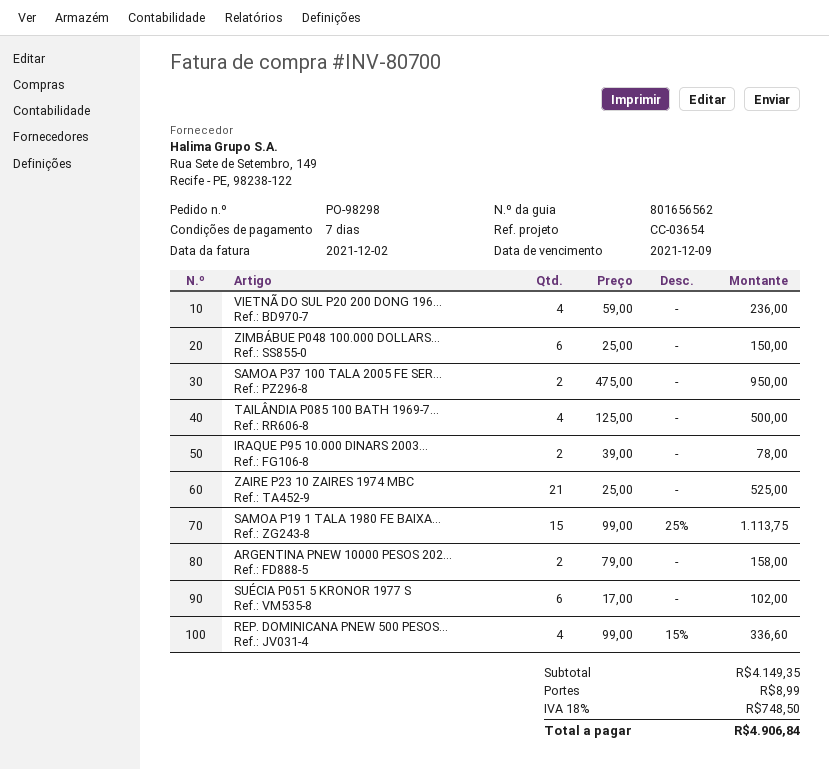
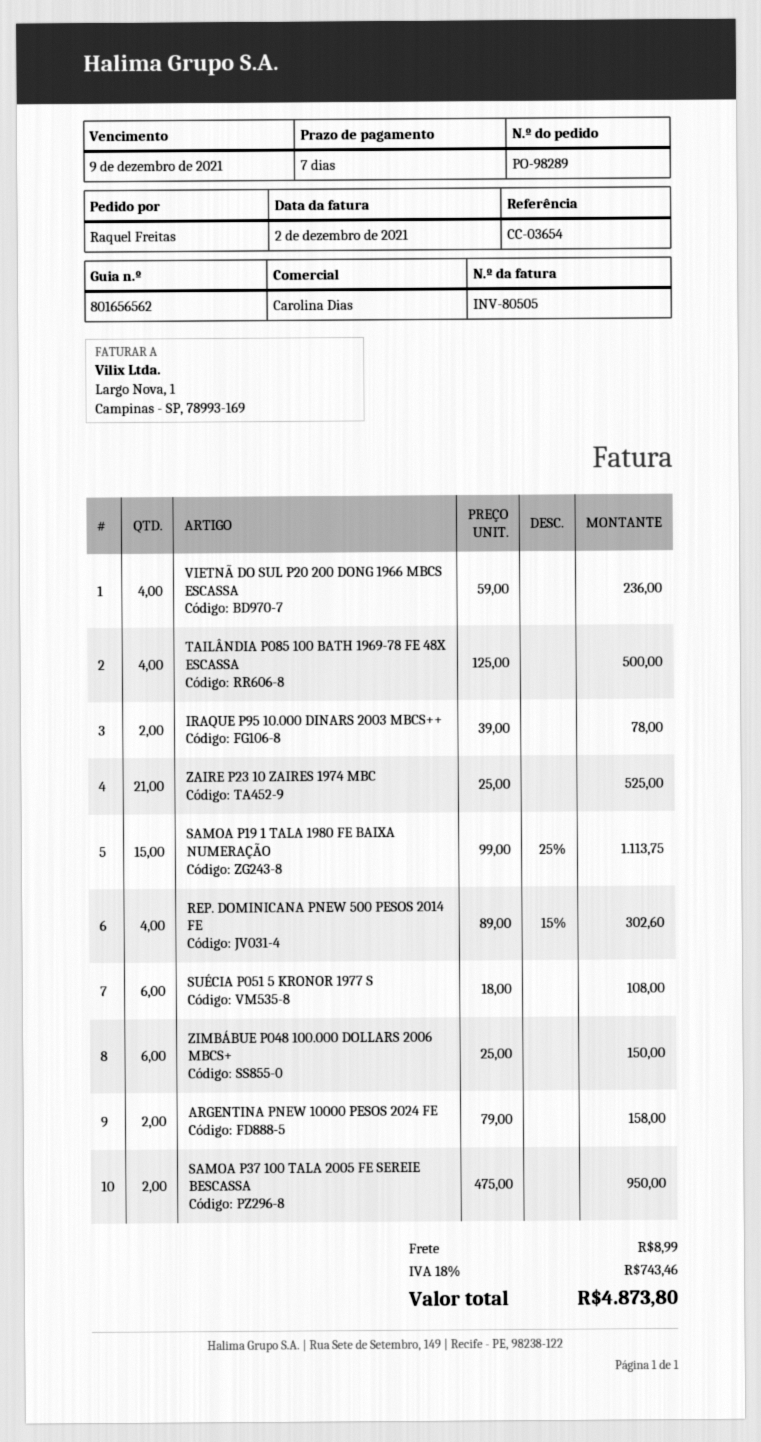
order number: PO-98298 -> PO-98289
invoice number: INV-80700 -> INV-80505
SUÉCIA P051 5 KRONOR 1977 S: 6 x 17.00 = 102.00 -> 6 x 18.00 = 108.00
REP. DOMINICANA PNEW 500 PESOS...: 4 x 99.00 - 15% = 336.60 -> 4 x 89.00 - 15% = 302.60
tax: 18% = 748.50 -> 18% = 743.46
total: 4906.84 -> 4873.80

